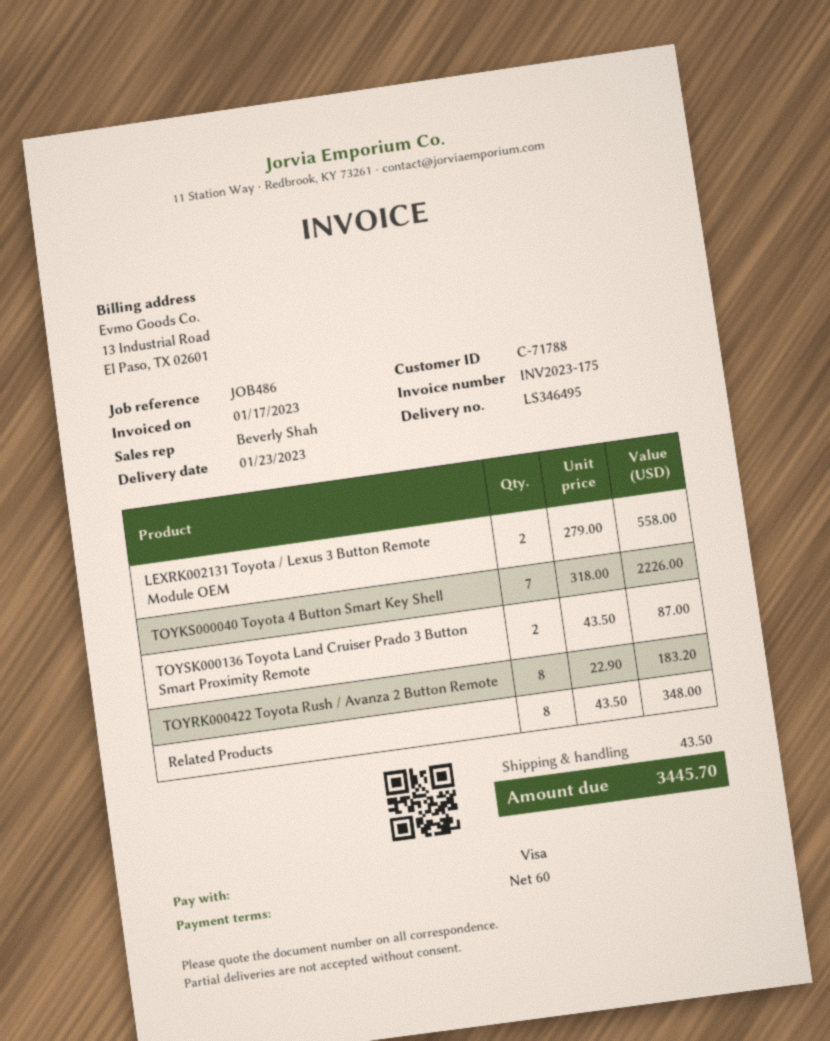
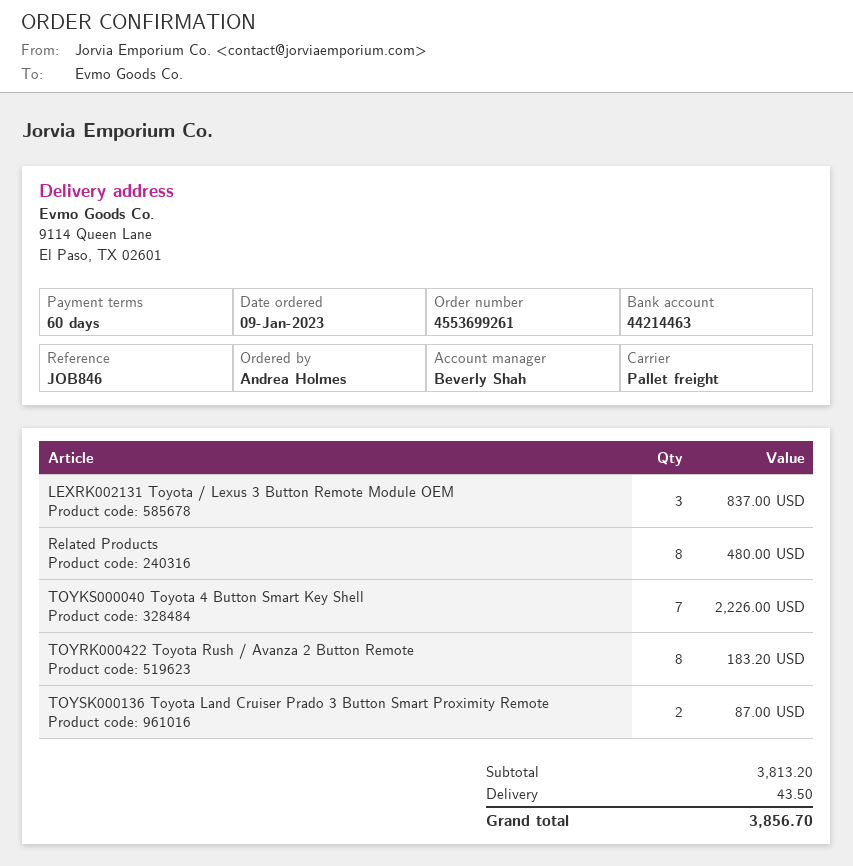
reference: JOB486 -> JOB846
LEXRK002131 Toyota / Lexus 3 Button Remote Module OEM: 2 for 558.00 -> 3 for 837.00
Related Products: 8 for 348.00 -> 8 for 480.00
total: 3445.70 -> 3856.70

